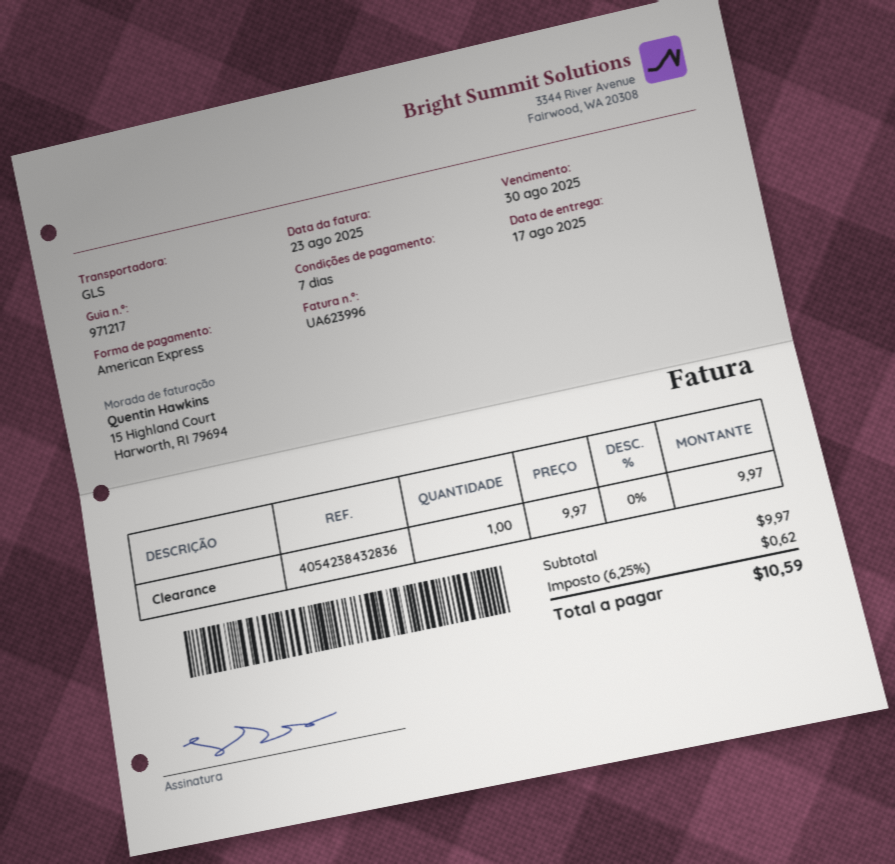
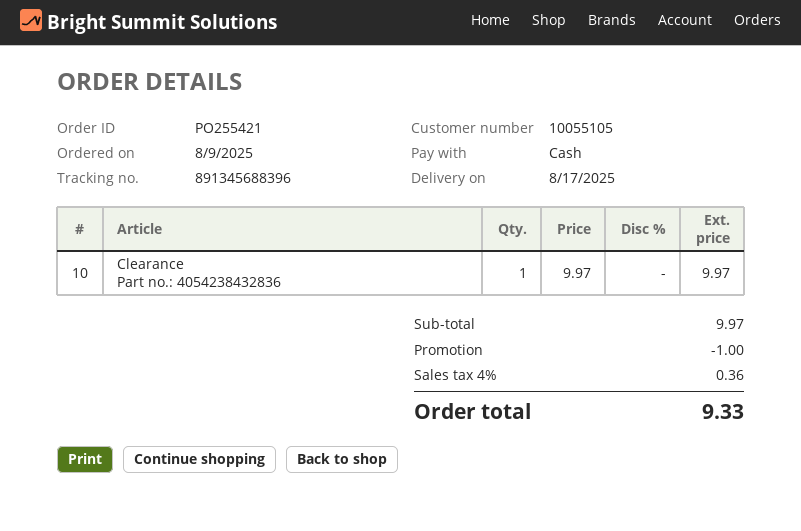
payment method: American Express -> cash
discount: none -> 1.00
tax: 6.25% = 0.62 -> 4% = 0.36
total: 10.59 -> 9.33

